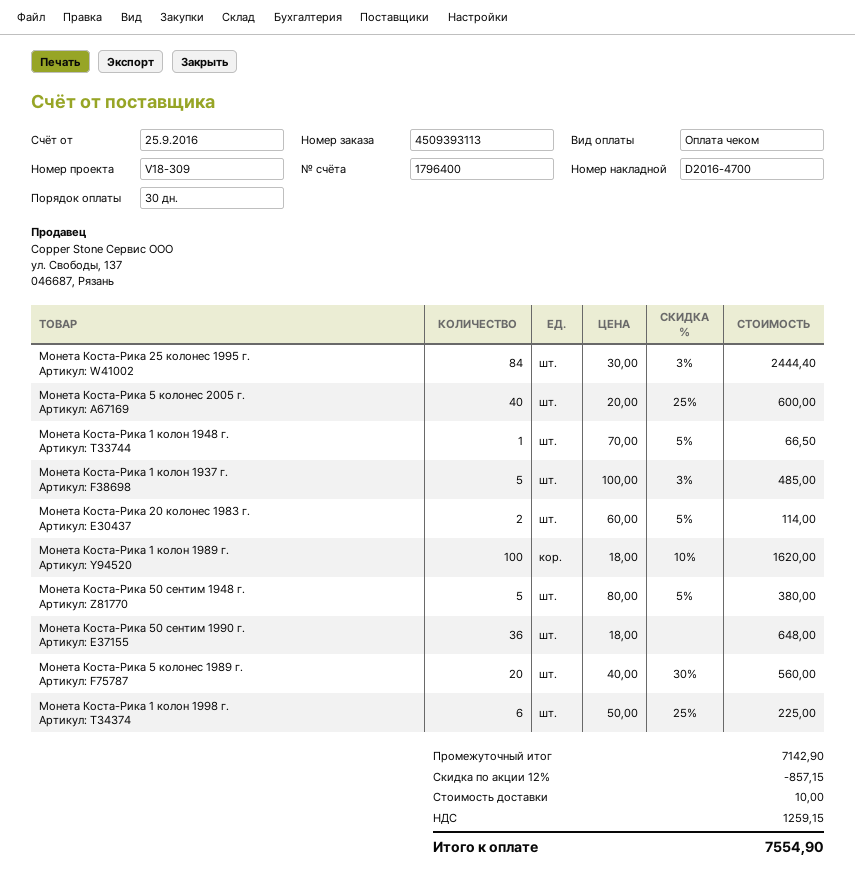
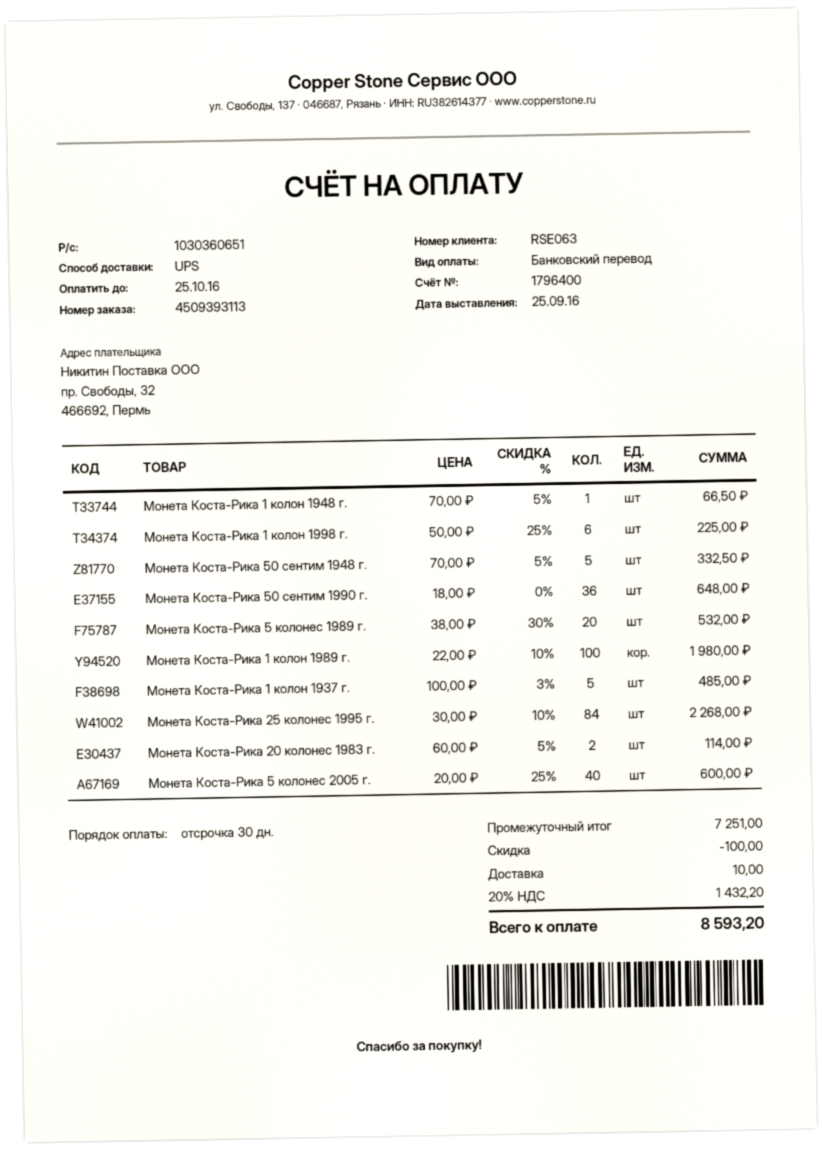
payment method: cheque -> bank transfer
Монета Коста-Рика 25 колонес 1995 г.: 84 x 30.00 - 3% = 2444.40 -> 84 x 30.00 - 10% = 2268.00
Монета Коста-Рика 1 колон 1989 г.: 100 x 18.00 - 10% = 1620.00 -> 100 x 22.00 - 10% = 1980.00
Монета Коста-Рика 50 сентим 1948 г.: 5 x 80.00 - 5% = 380.00 -> 5 x 70.00 - 5% = 332.50
Монета Коста-Рика 5 колонес 1989 г.: 20 x 40.00 - 30% = 560.00 -> 20 x 38.00 - 30% = 532.00
subtotal: 7142.90 -> 7251.00
discount: 857.15 -> 100.00
tax: 1259.15 -> 1432.20
total: 7554.90 -> 8593.20

